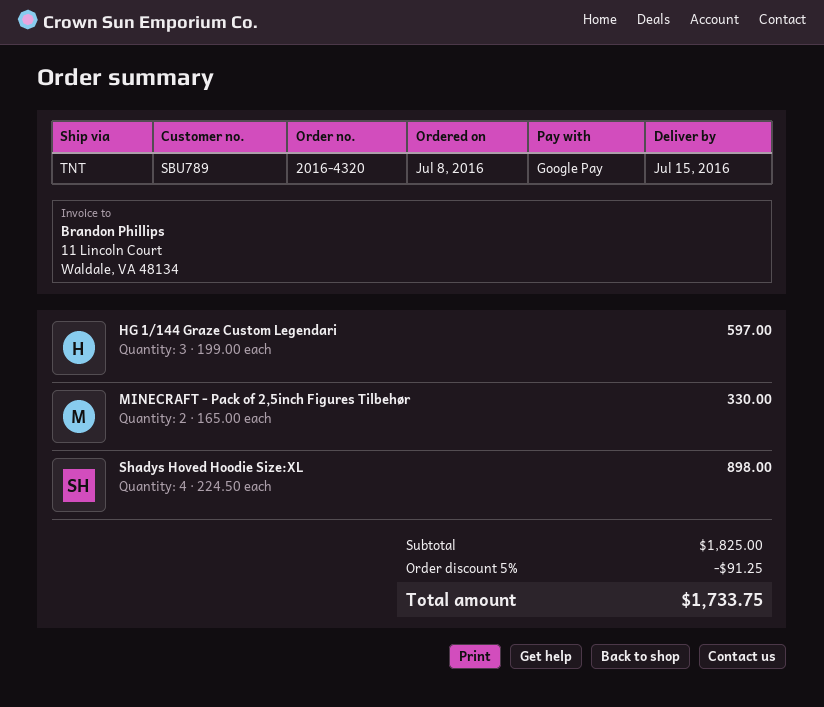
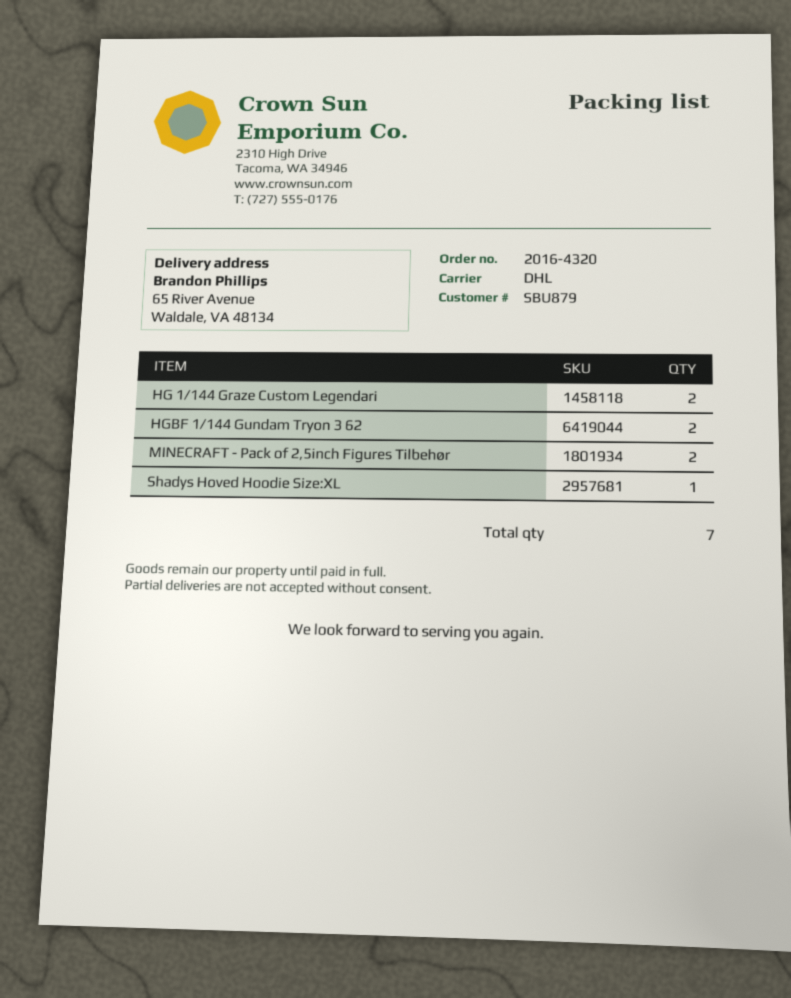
customer number: SBU789 -> SBU879
shipping method: TNT -> DHL
HG 1/144 Graze Custom Legendari: 3 -> 2
Shadys Hoved Hoodie Size:XL: 4 -> 1
HGBF 1/144 Gundam Tryon 3 62: none -> 2

